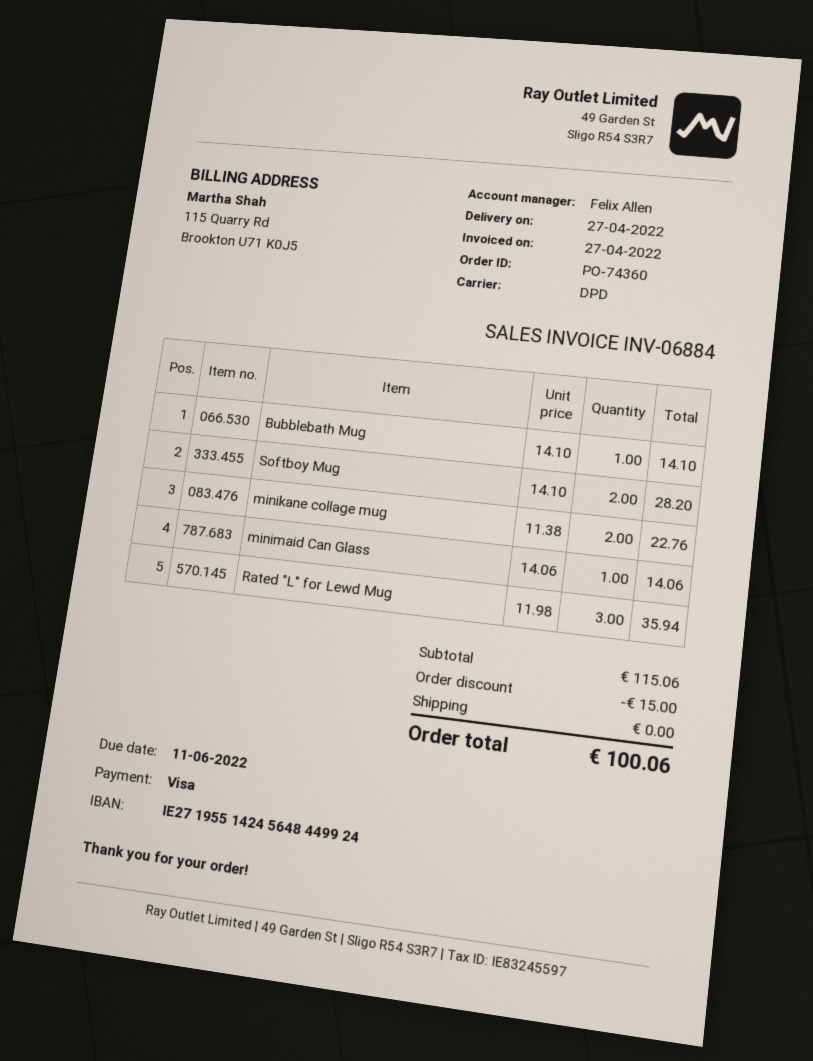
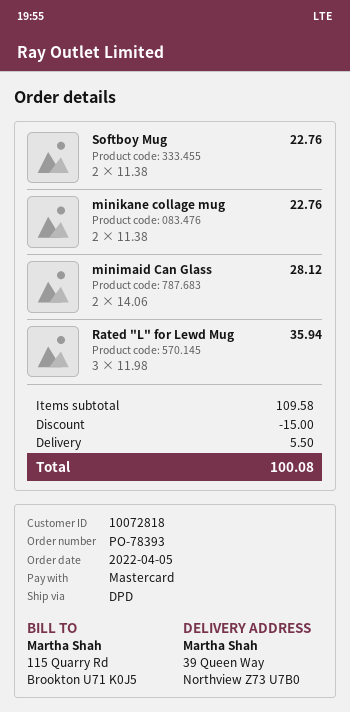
order number: PO-74360 -> PO-78393
payment method: Visa -> Mastercard
Bubblebath Mug: 1 x 14.10 = 14.10 -> none
Softboy Mug: 2 x 14.10 = 28.20 -> 2 x 11.38 = 22.76
minimaid Can Glass: 1 x 14.06 = 14.06 -> 2 x 14.06 = 28.12
subtotal: 115.06 -> 109.58
shipping: 0.00 -> 5.50
total: 100.06 -> 100.08

